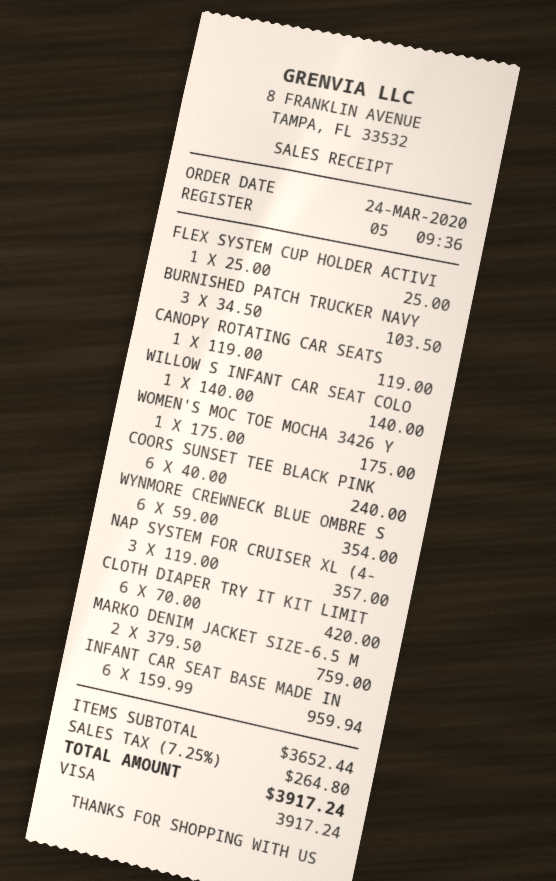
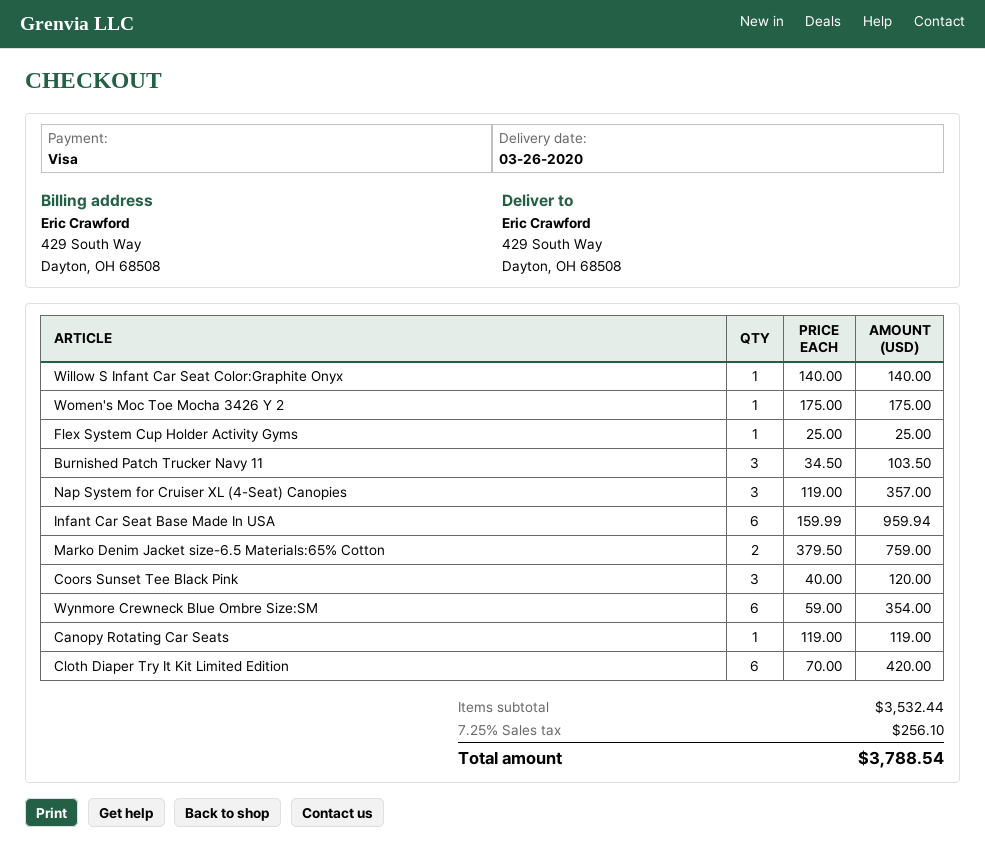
COORS SUNSET TEE BLACK PINK: 6 x 40.00 = 240.00 -> 3 x 40.00 = 120.00
subtotal: 3652.44 -> 3532.44
tax: 7.25% = 264.80 -> 7.25% = 256.10
total: 3917.24 -> 3788.54

